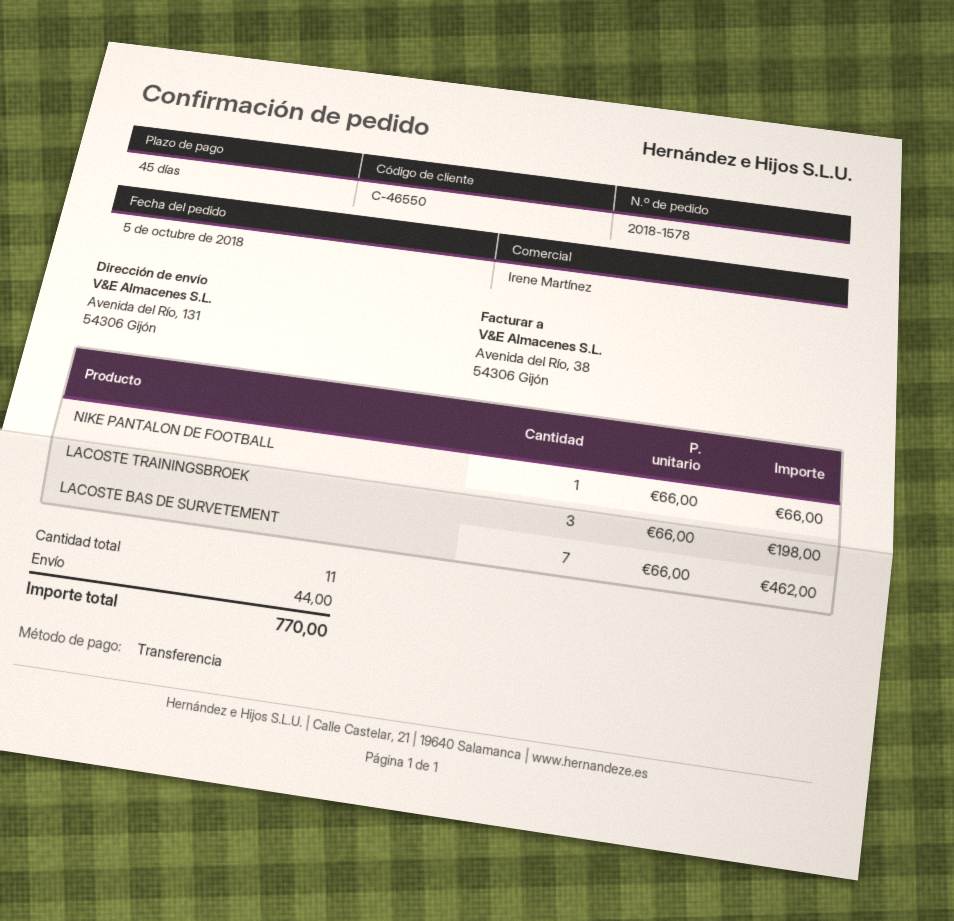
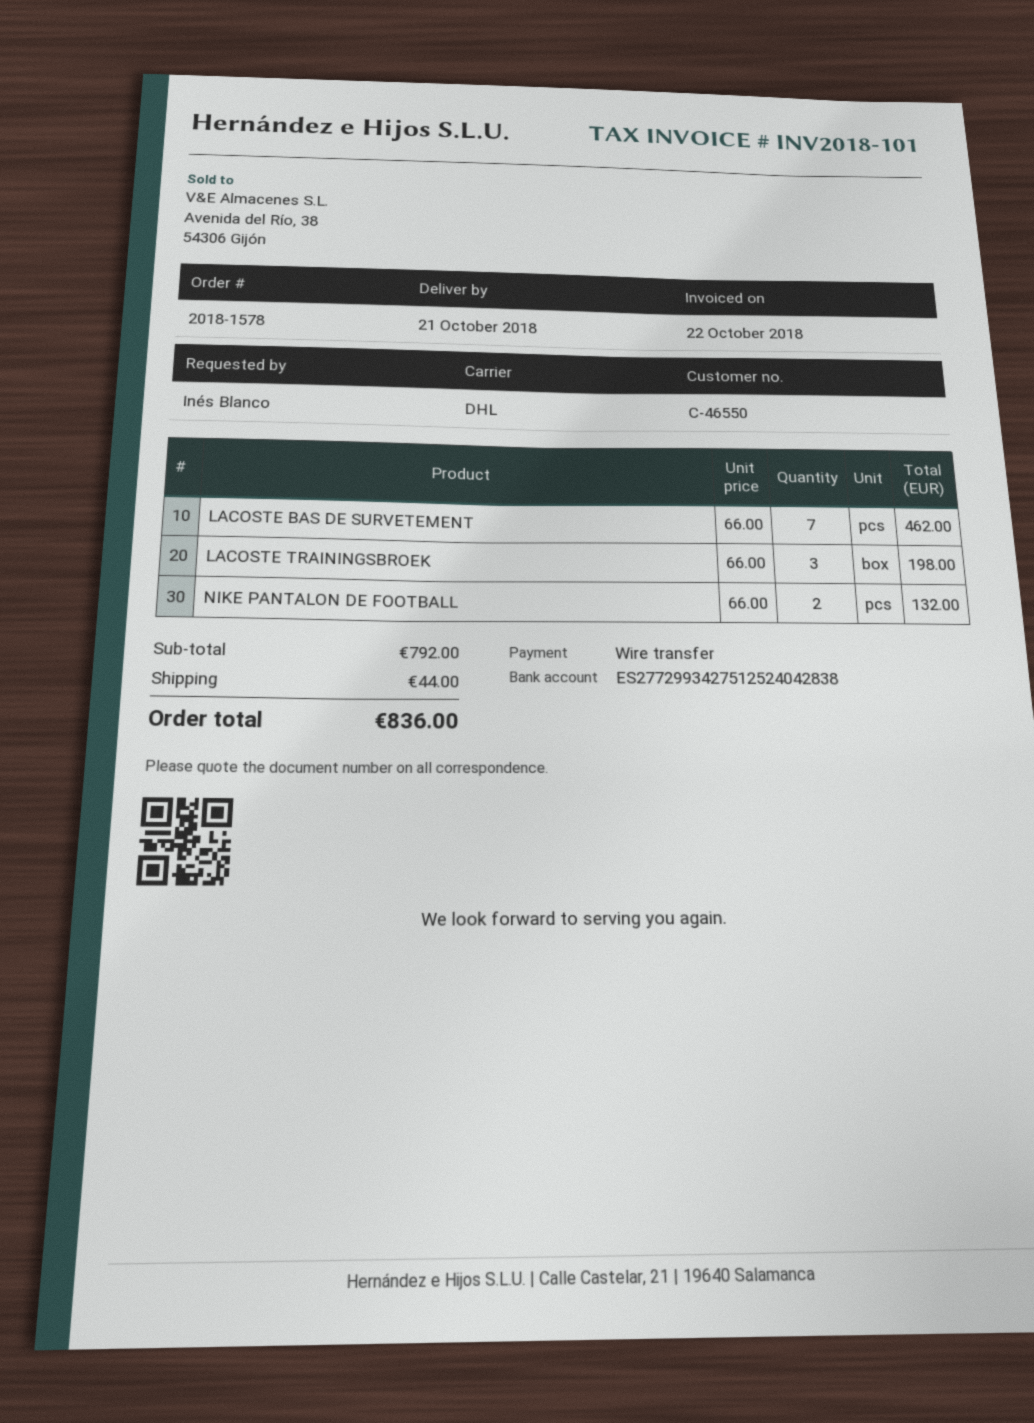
NIKE PANTALON DE FOOTBALL: 1 x 66.00 = 66.00 -> 2 x 66.00 = 132.00
total: 770.00 -> 836.00

